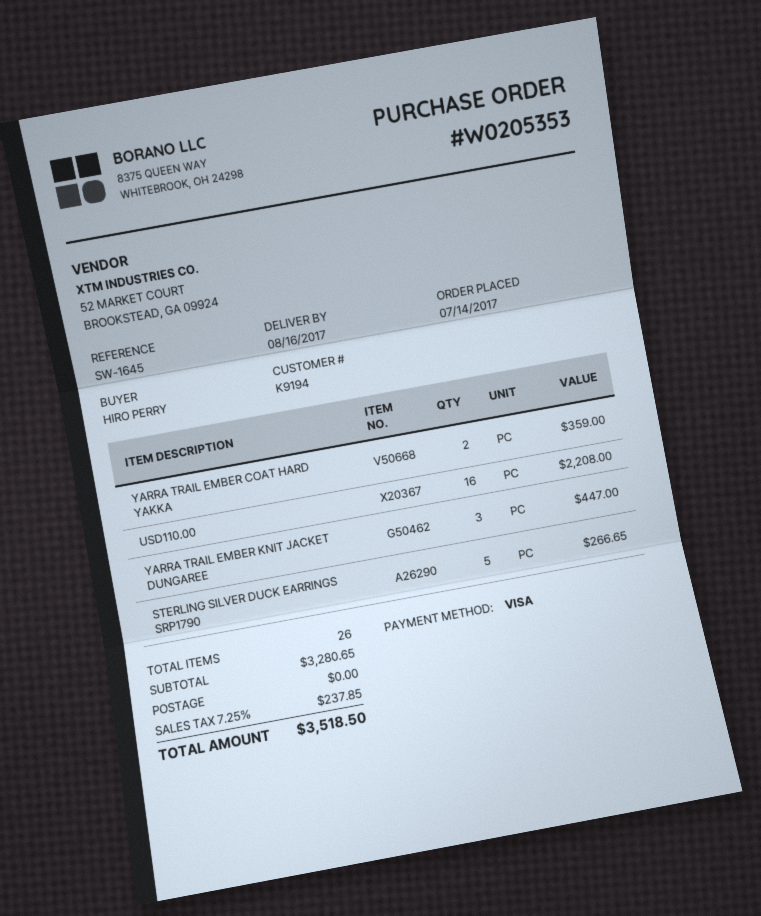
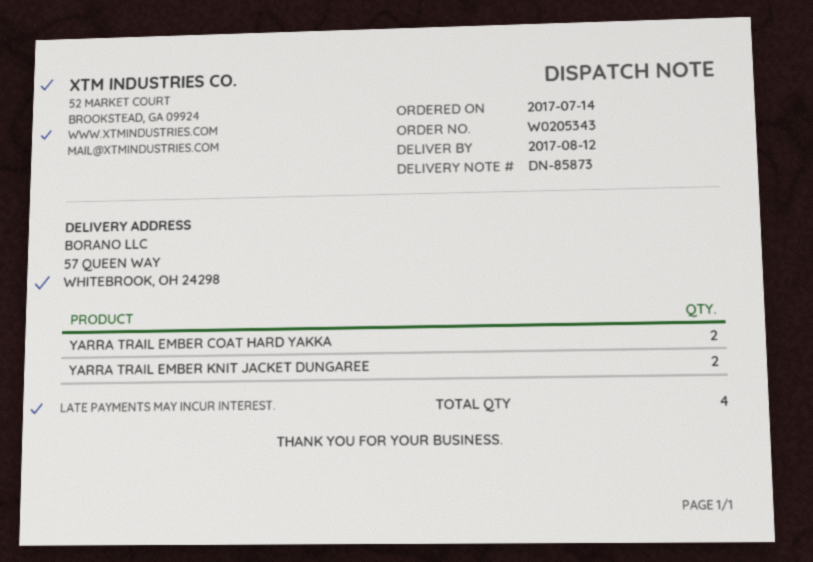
order number: W0205353 -> W0205343
delivery date: 2017-08-16 -> 2017-08-12
USD110.00: 16 -> none
YARRA TRAIL EMBER KNIT JACKET DUNGAREE: 3 -> 2
STERLING SILVER DUCK EARRINGS SRP1790: 5 -> none
total quantity: 26 -> 4

